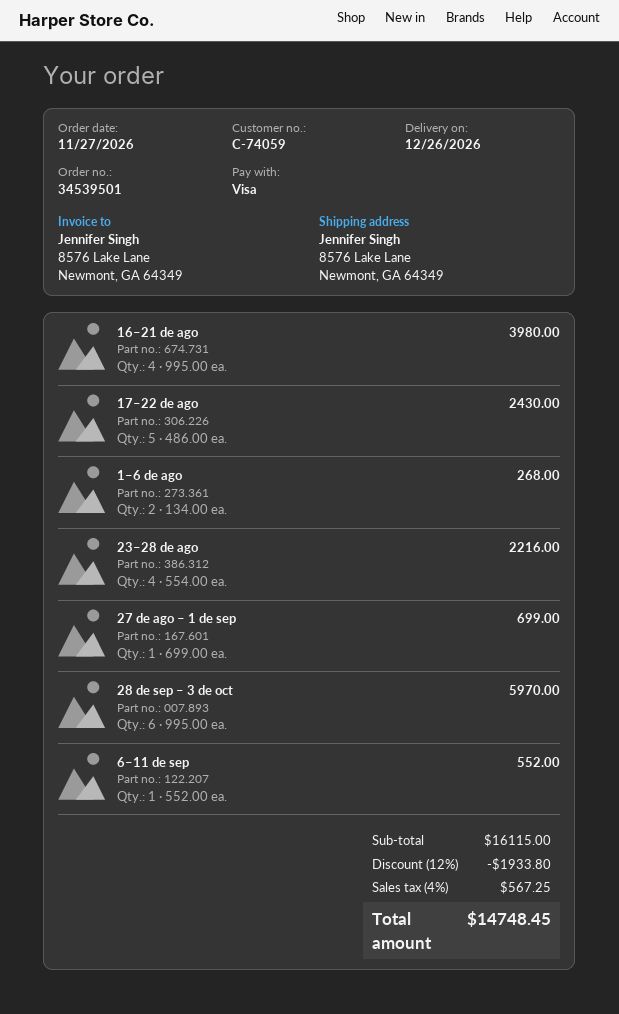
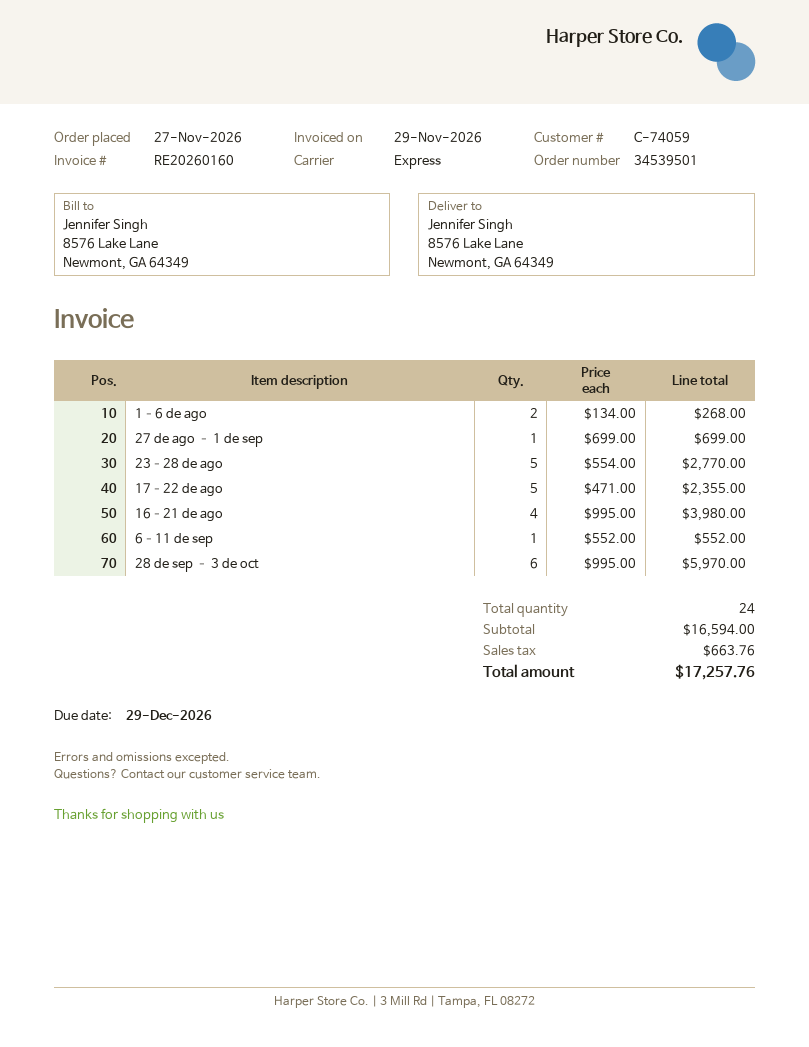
17–22 de ago: 5 x 486.00 = 2430.00 -> 5 x 471.00 = 2355.00
23–28 de ago: 4 x 554.00 = 2216.00 -> 5 x 554.00 = 2770.00
subtotal: 16115.00 -> 16594.00
discount: 12% = 1933.80 -> none
tax: 567.25 -> 663.76
total: 14748.45 -> 17257.76

